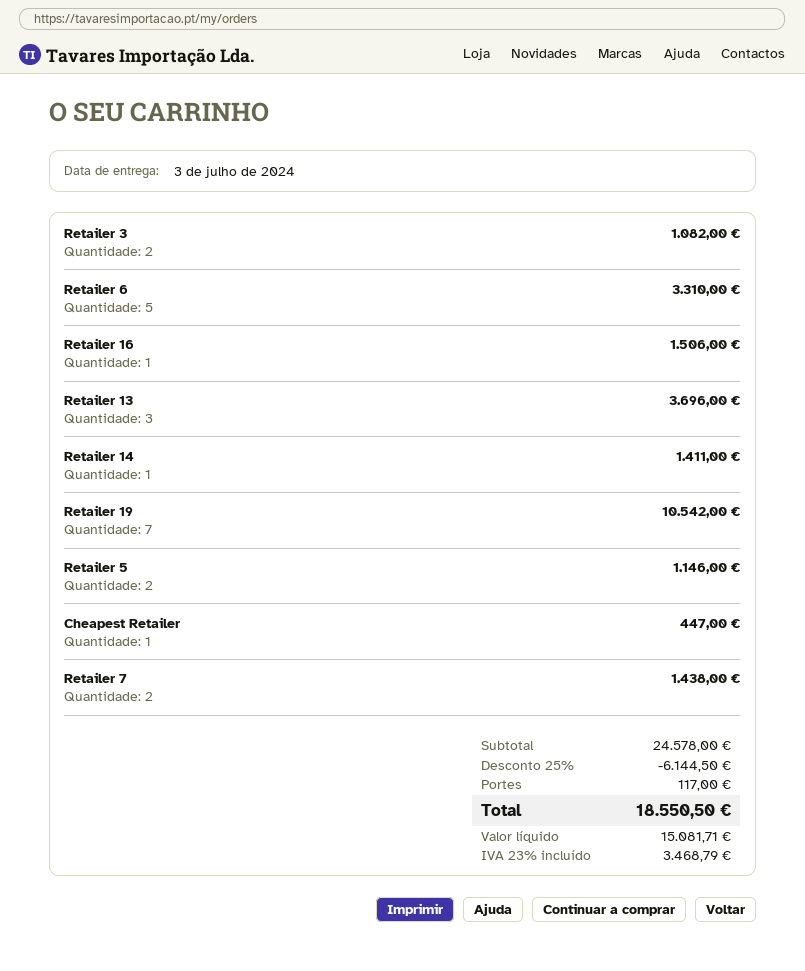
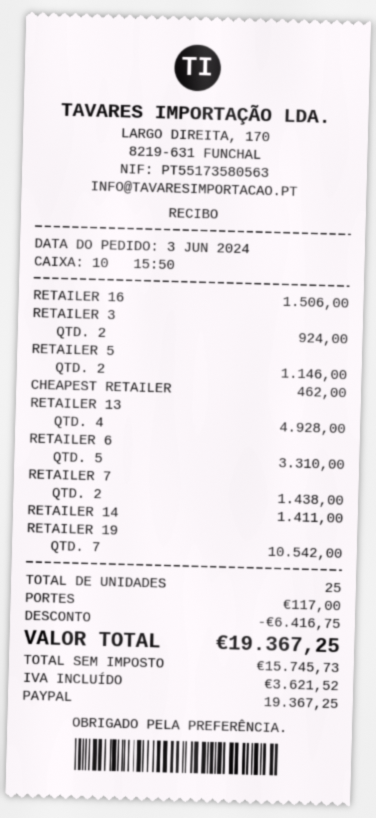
Retailer 3: 2 for 1082.00 -> 2 for 924.00
Retailer 13: 3 for 3696.00 -> 4 for 4928.00
Cheapest Retailer: 1 for 447.00 -> 1 for 462.00
discount: 6144.50 -> 6416.75
net: 15081.71 -> 15745.73
tax: 3468.79 -> 3621.52
total: 18550.50 -> 19367.25

